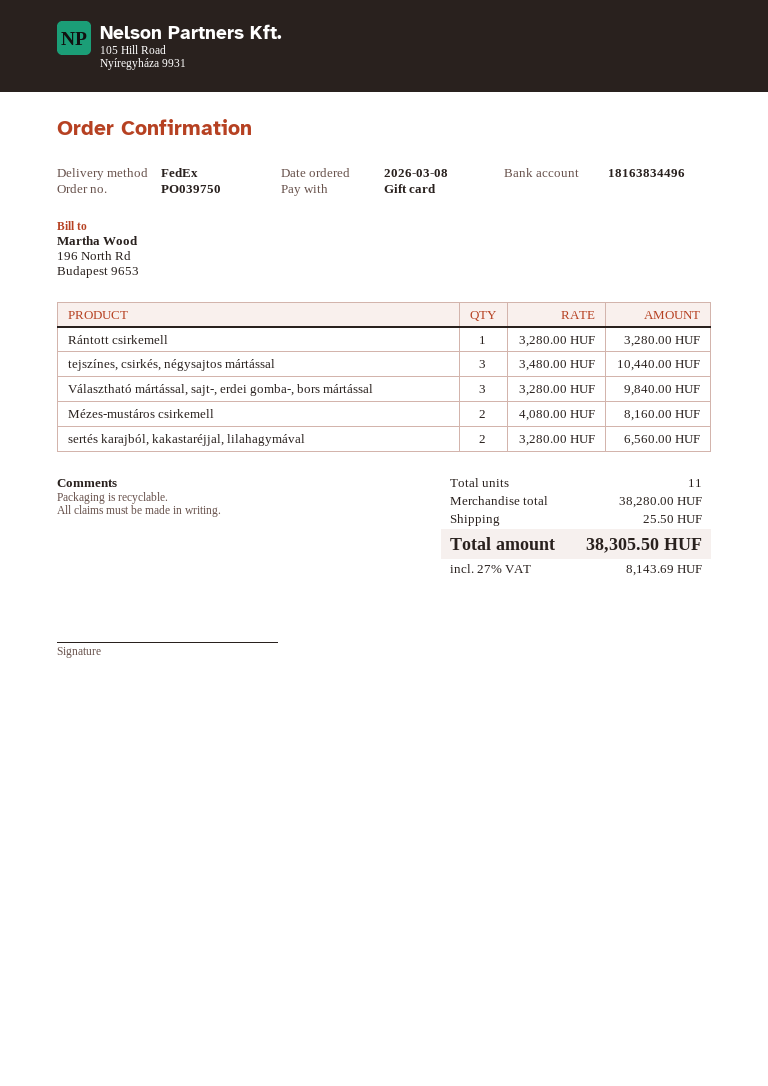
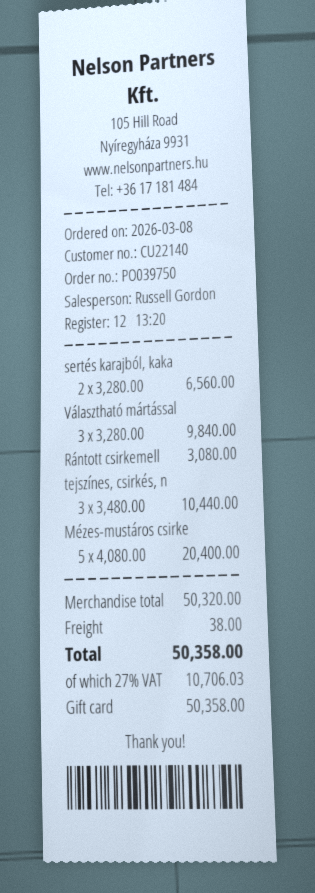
Rántott csirkemell: 1 x 3280.00 = 3280.00 -> 1 x 3080.00 = 3080.00
Mézes-mustáros csirkemell: 2 x 4080.00 = 8160.00 -> 5 x 4080.00 = 20400.00
subtotal: 38280.00 -> 50320.00
shipping: 25.50 -> 38.00
tax: 27% = 8143.69 -> 27% = 10706.03
total: 38305.50 -> 50358.00

